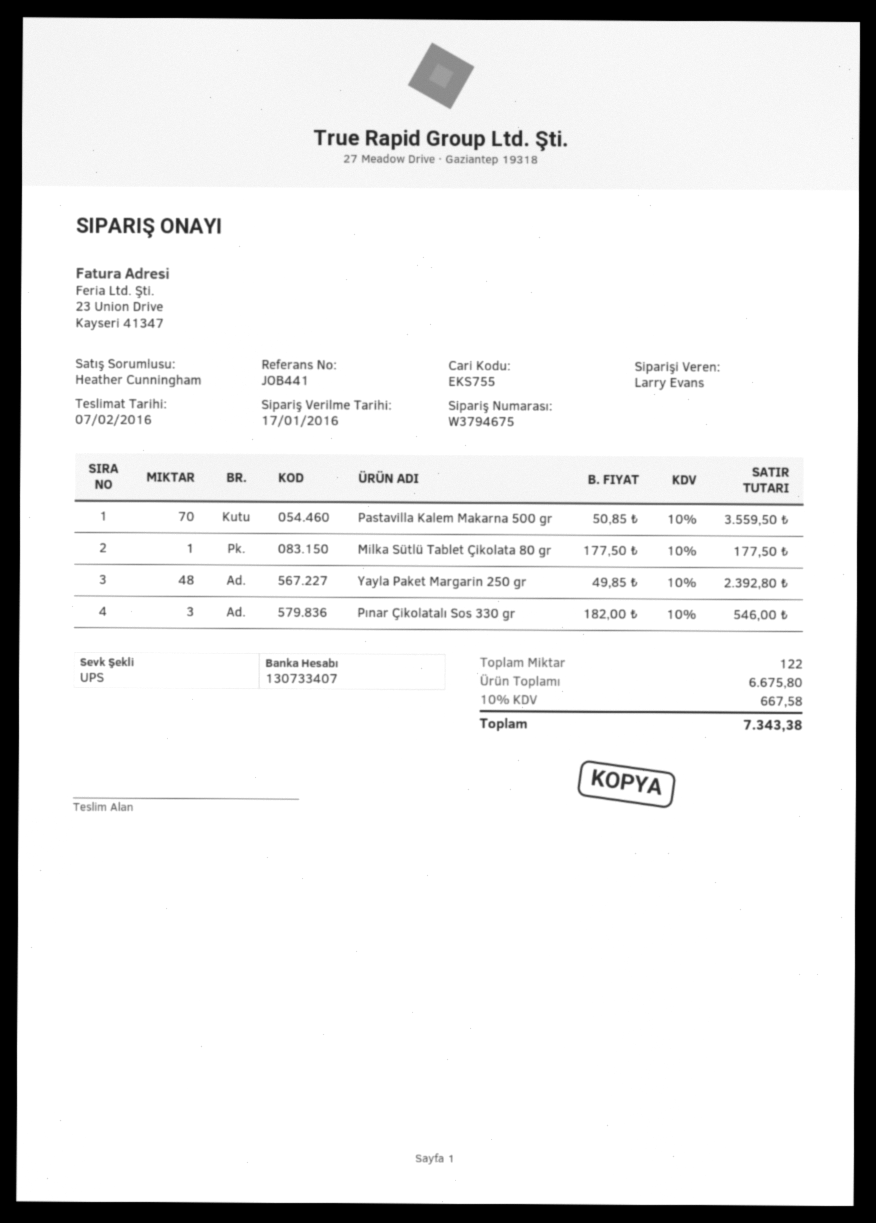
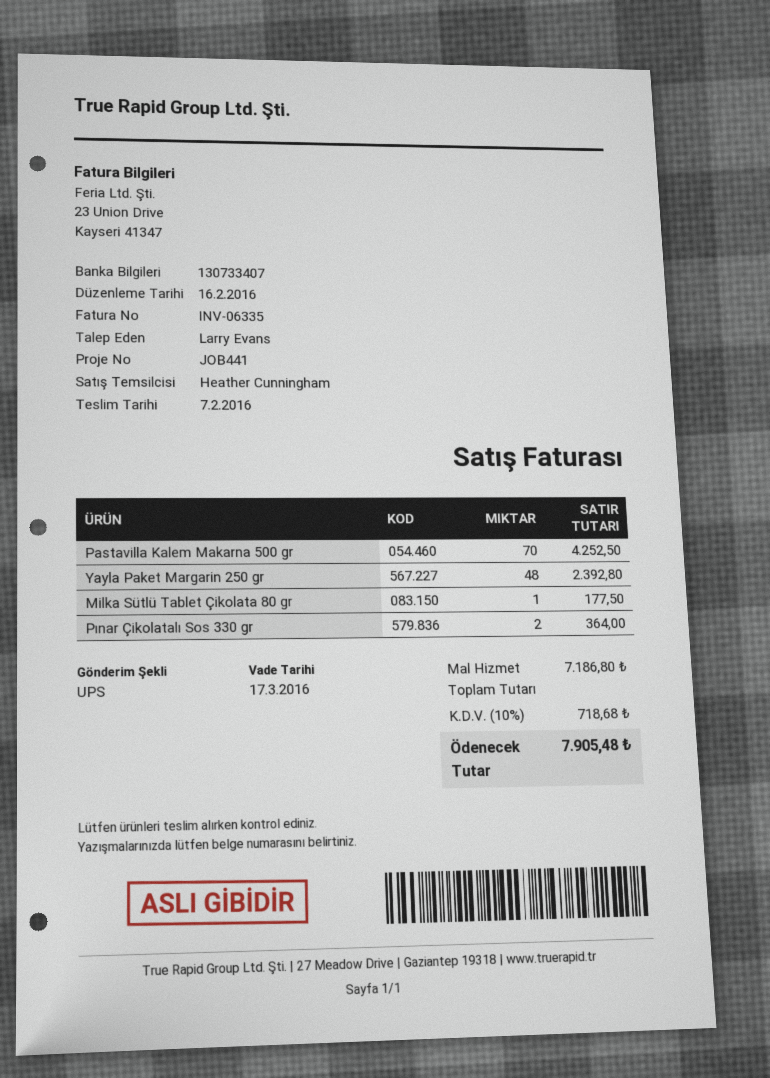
Pastavilla Kalem Makarna 500 gr: 70 for 3559.50 -> 70 for 4252.50
Pınar Çikolatalı Sos 330 gr: 3 for 546.00 -> 2 for 364.00
subtotal: 6675.80 -> 7186.80
tax: 10% = 667.58 -> 10% = 718.68
total: 7343.38 -> 7905.48

